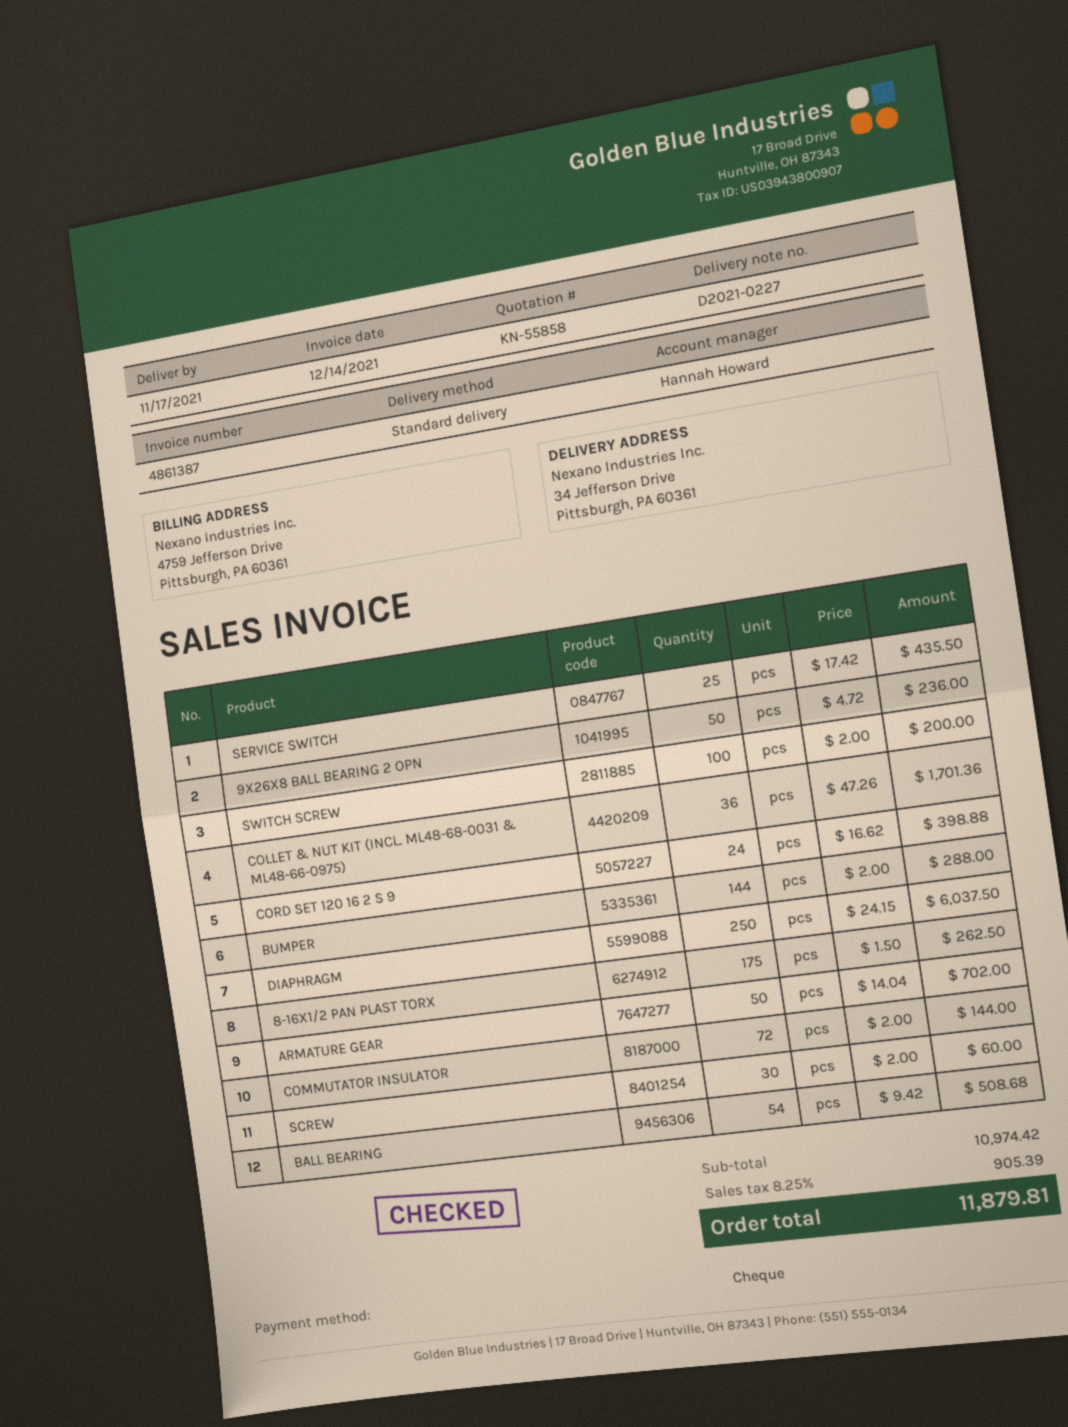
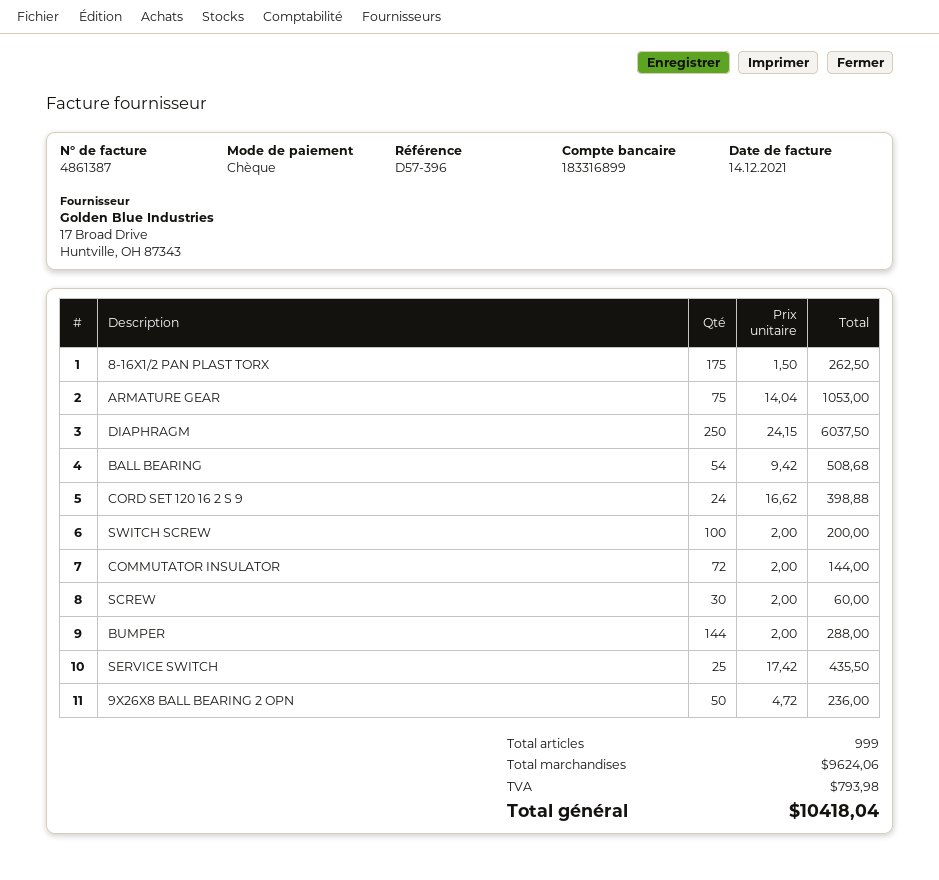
COLLET & NUT KIT (INCL. ML48-68-0031 & ML48-66-0975): 36 x 47.26 = 1701.36 -> none
ARMATURE GEAR: 50 x 14.04 = 702.00 -> 75 x 14.04 = 1053.00
subtotal: 10974.42 -> 9624.06
tax: 905.39 -> 793.98
total: 11879.81 -> 10418.04

